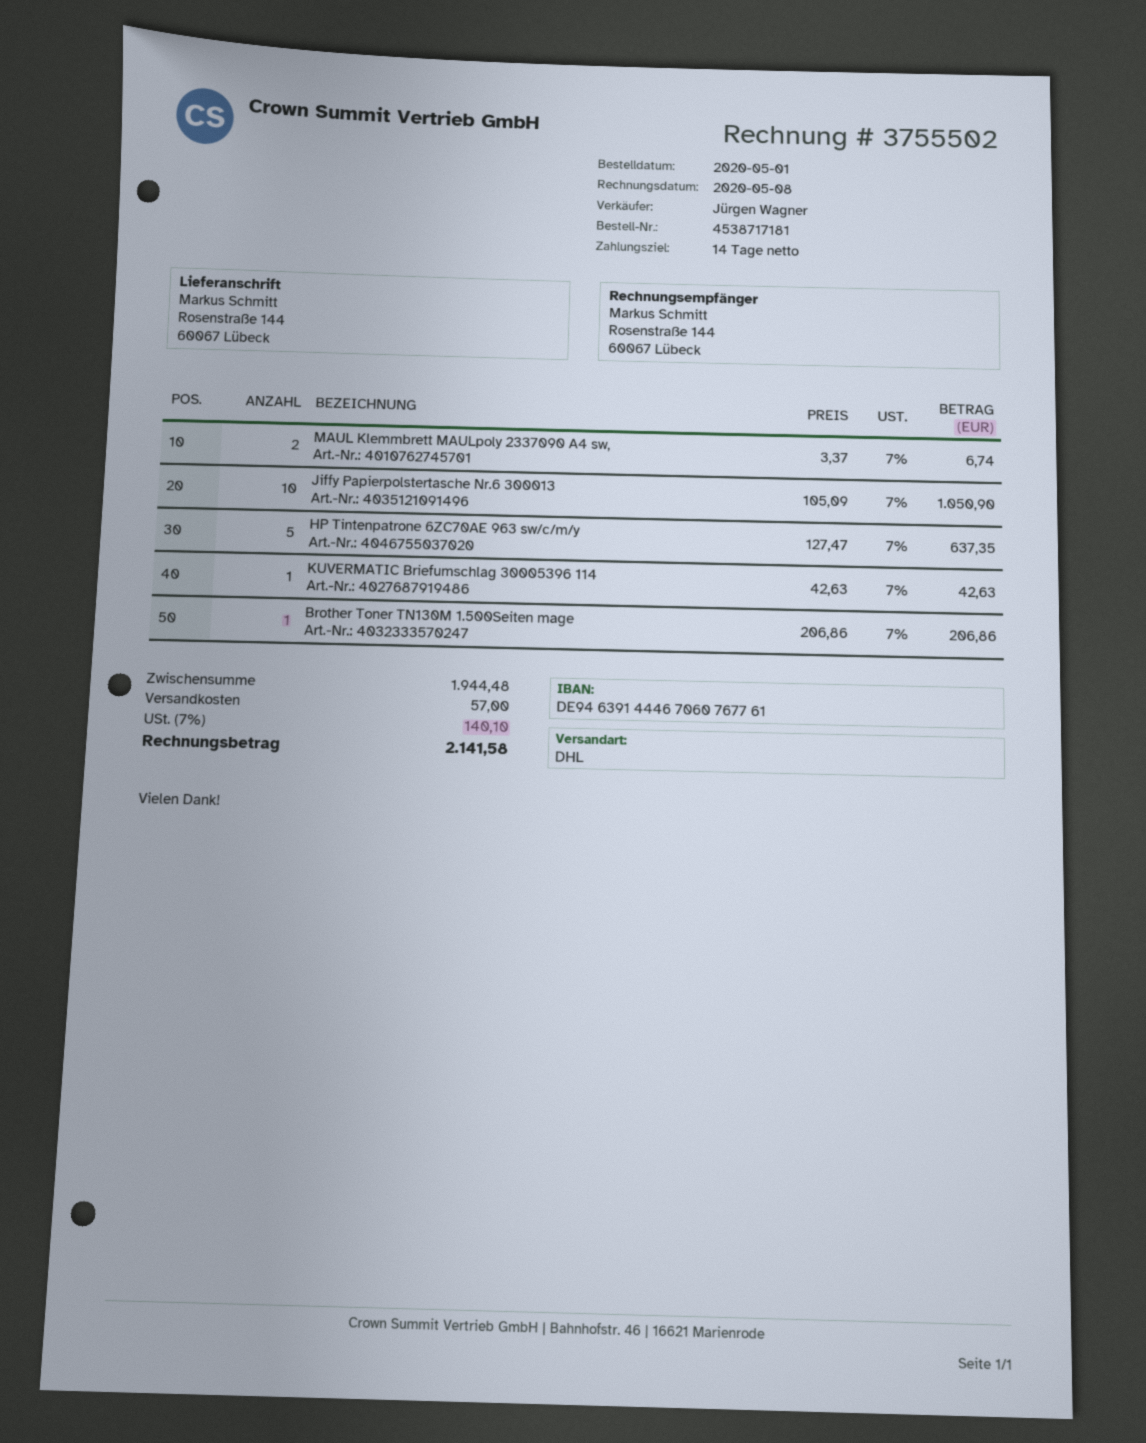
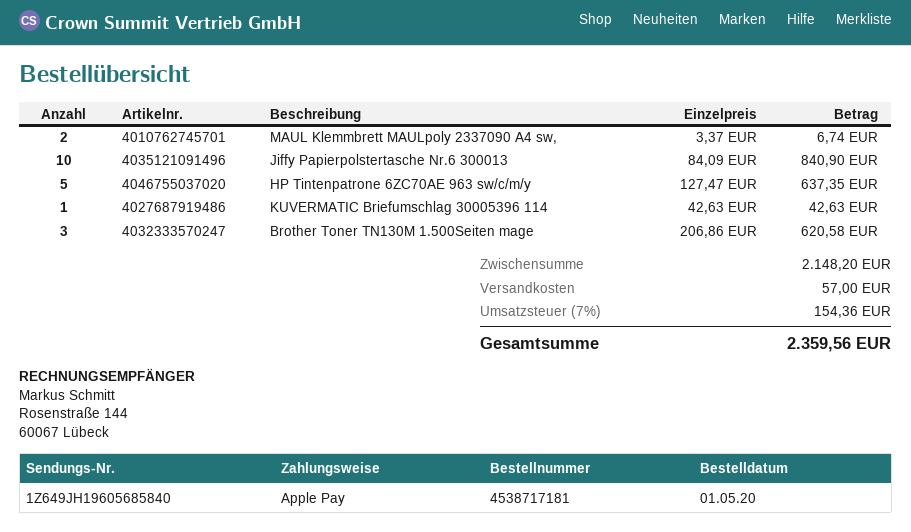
Jiffy Papierpolstertasche Nr.6 300013: 10 x 105.09 = 1050.90 -> 10 x 84.09 = 840.90
Brother Toner TN130M 1.500Seiten mage: 1 x 206.86 = 206.86 -> 3 x 206.86 = 620.58
subtotal: 1944.48 -> 2148.20
tax: 7% = 140.10 -> 7% = 154.36
total: 2141.58 -> 2359.56

